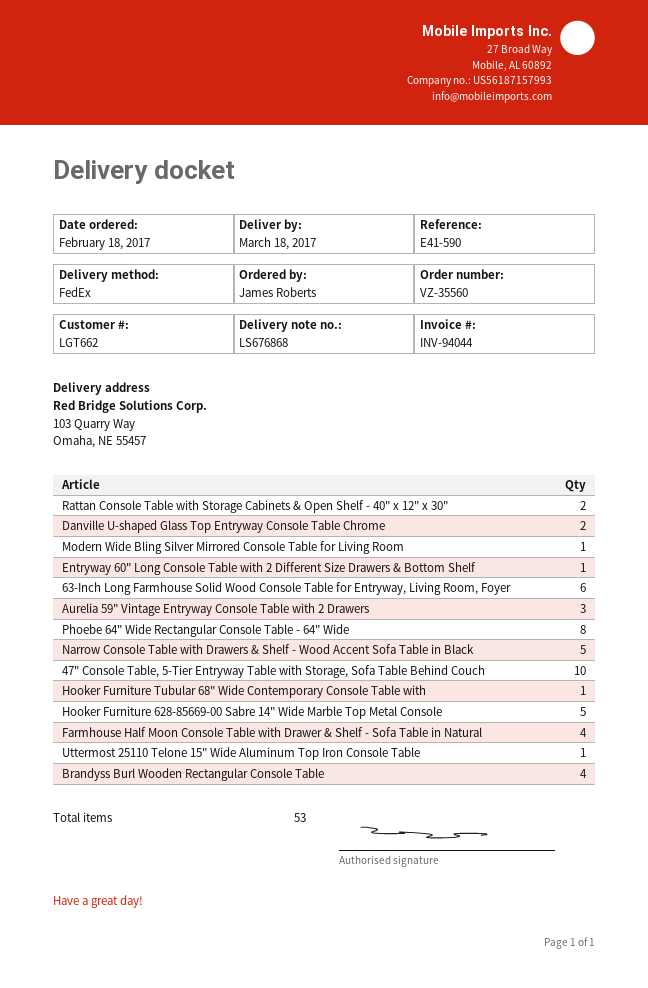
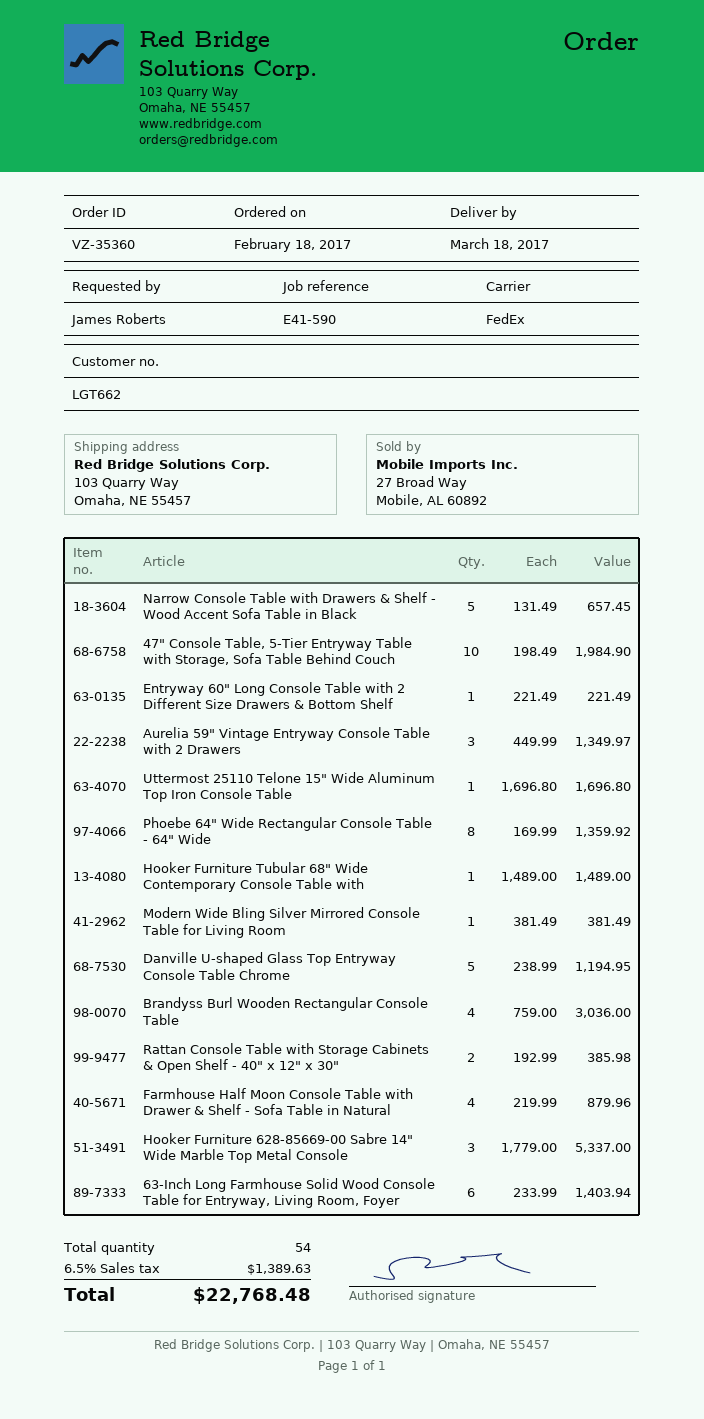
order number: VZ-35560 -> VZ-35360
Danville U-shaped Glass Top Entryway Console Table Chrome: 2 -> 5
Hooker Furniture 628-85669-00 Sabre 14" Wide Marble Top Metal Console: 5 -> 3
total quantity: 53 -> 54

